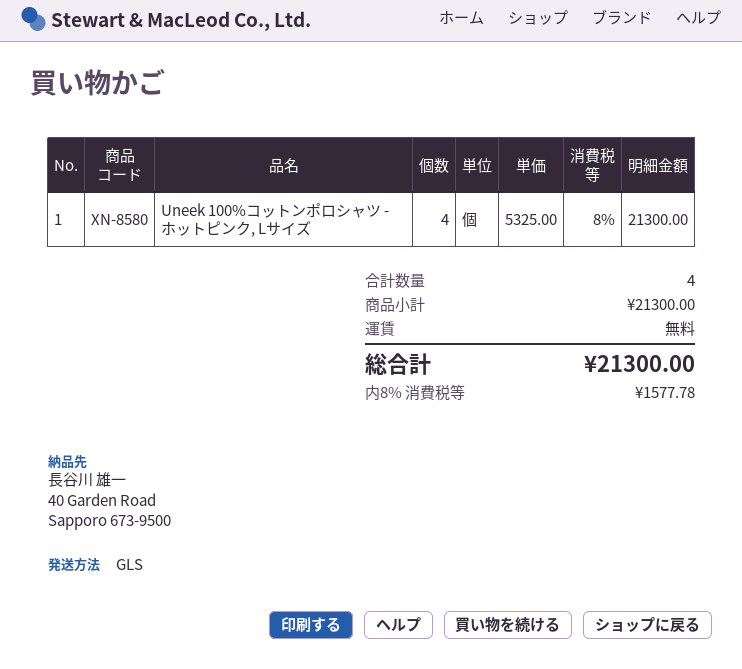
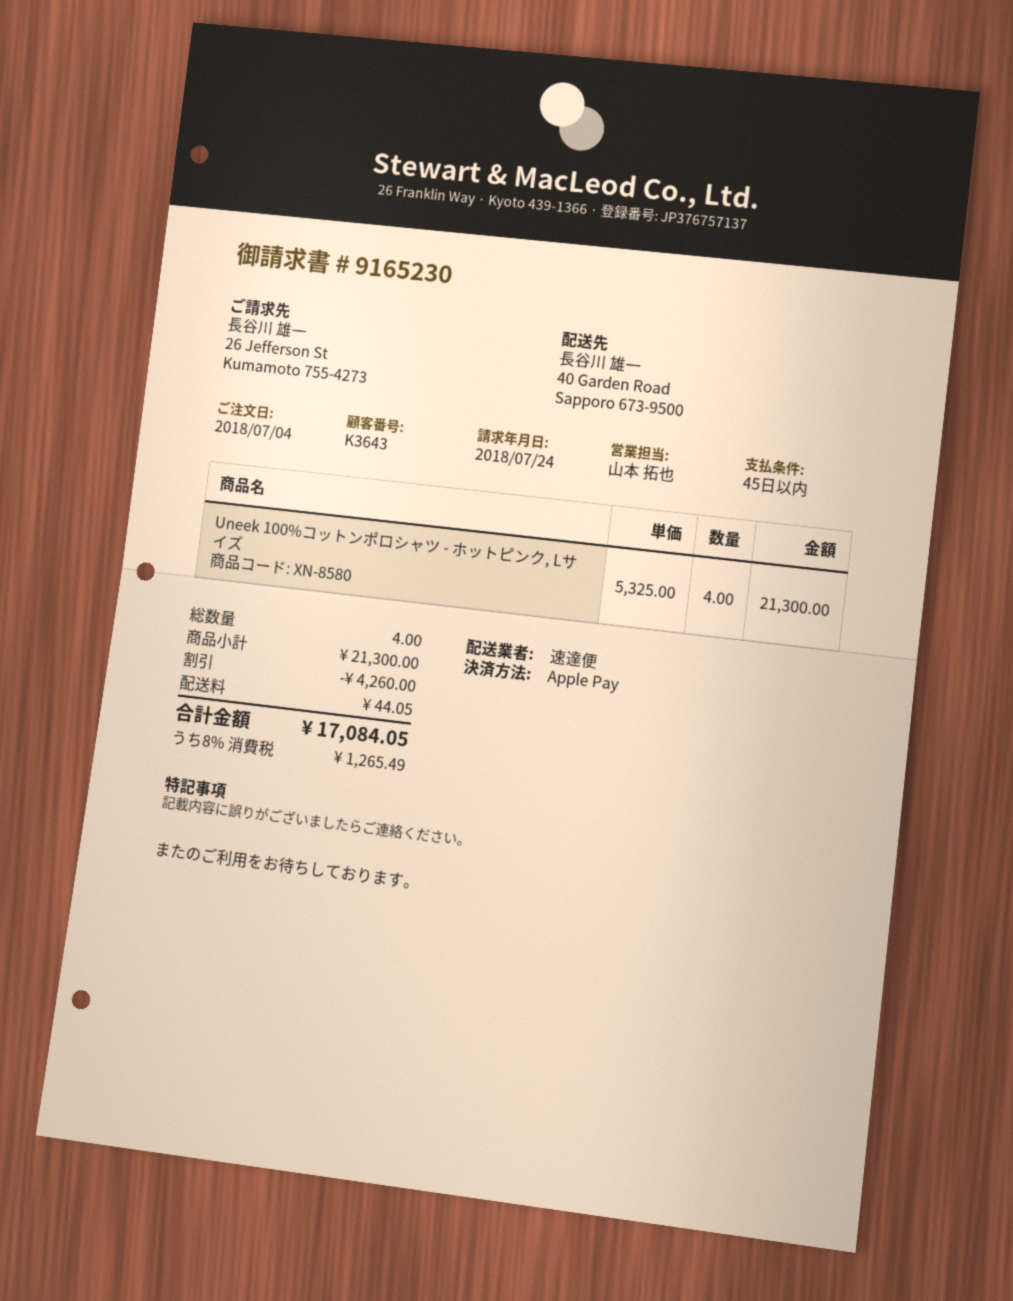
shipping method: GLS -> express
discount: none -> 4260.00
shipping: 0.00 -> 44.05
tax: 8% = 1577.78 -> 8% = 1265.49
total: 21300.00 -> 17084.05

